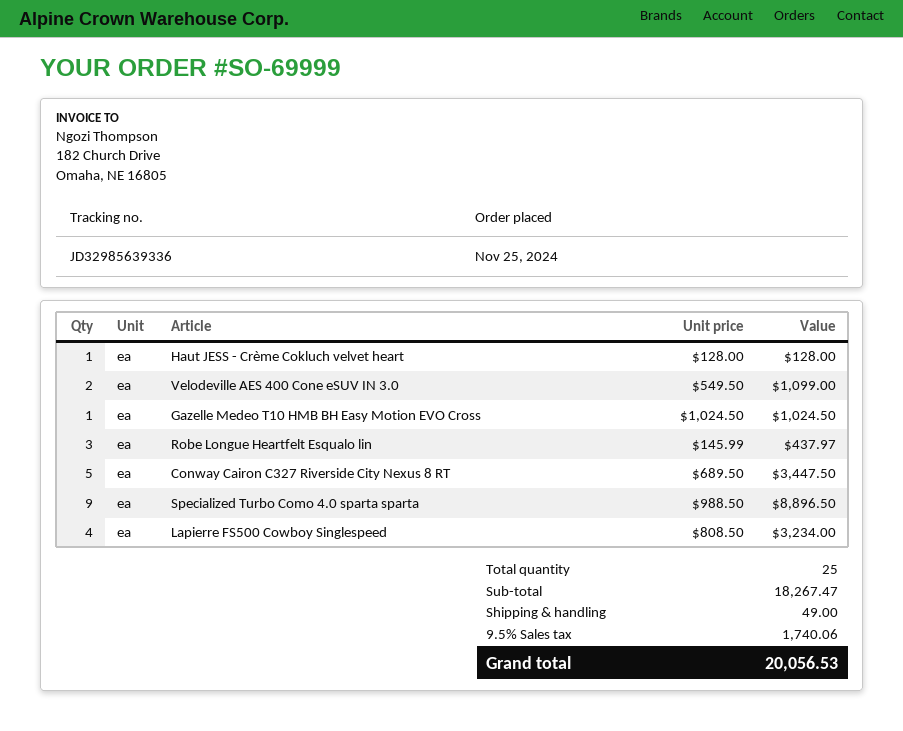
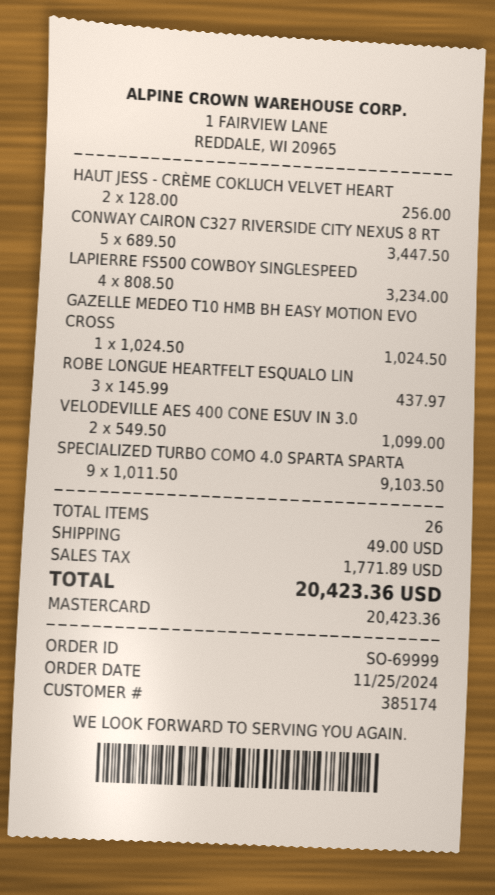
Haut JESS - Crème Cokluch velvet heart: 1 x 128.00 = 128.00 -> 2 x 128.00 = 256.00
Specialized Turbo Como 4.0 sparta sparta: 9 x 988.50 = 8896.50 -> 9 x 1011.50 = 9103.50
total quantity: 25 -> 26
tax: 1740.06 -> 1771.89
total: 20056.53 -> 20423.36

